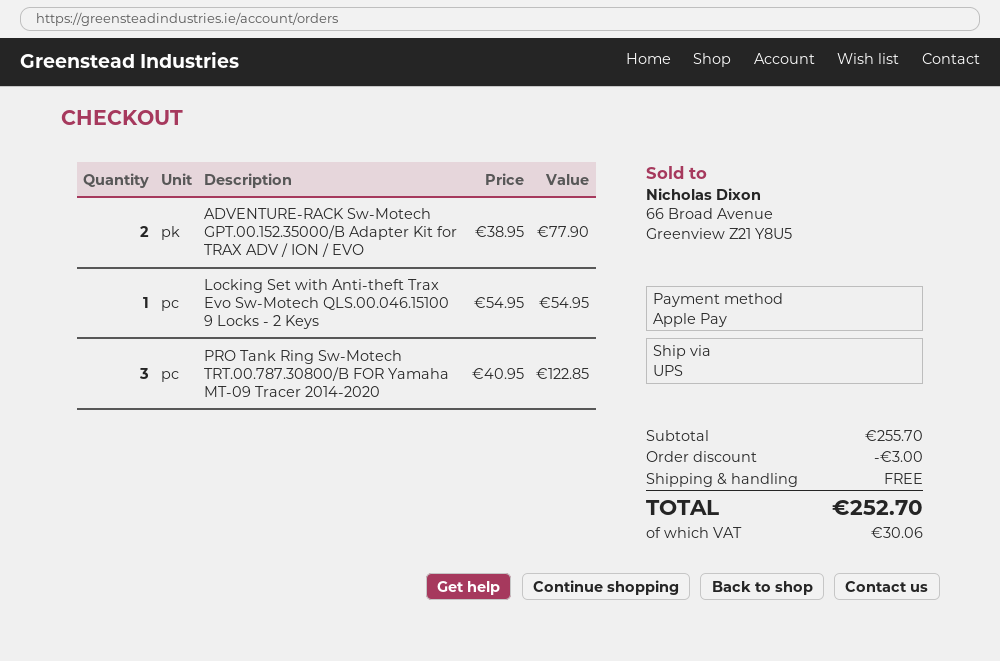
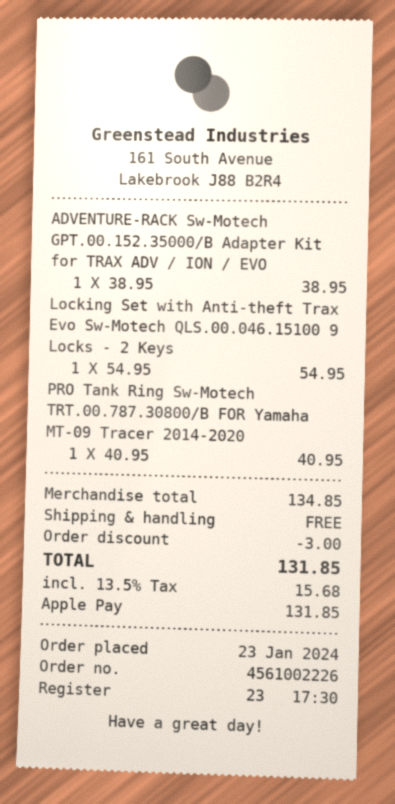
ADVENTURE-RACK Sw-Motech GPT.00.152.35000/B Adapter Kit for TRAX ADV / ION / EVO: 2 x 38.95 = 77.90 -> 1 x 38.95 = 38.95
PRO Tank Ring Sw-Motech TRT.00.787.30800/B FOR Yamaha MT-09 Tracer 2014-2020: 3 x 40.95 = 122.85 -> 1 x 40.95 = 40.95
subtotal: 255.70 -> 134.85
tax: 30.06 -> 15.68
total: 252.70 -> 131.85

